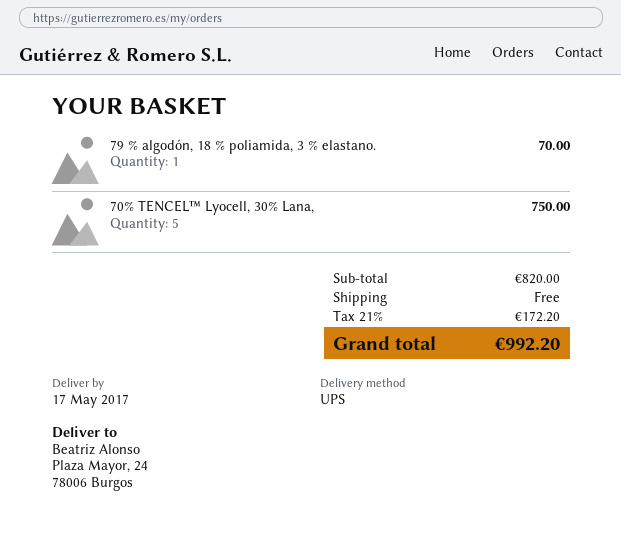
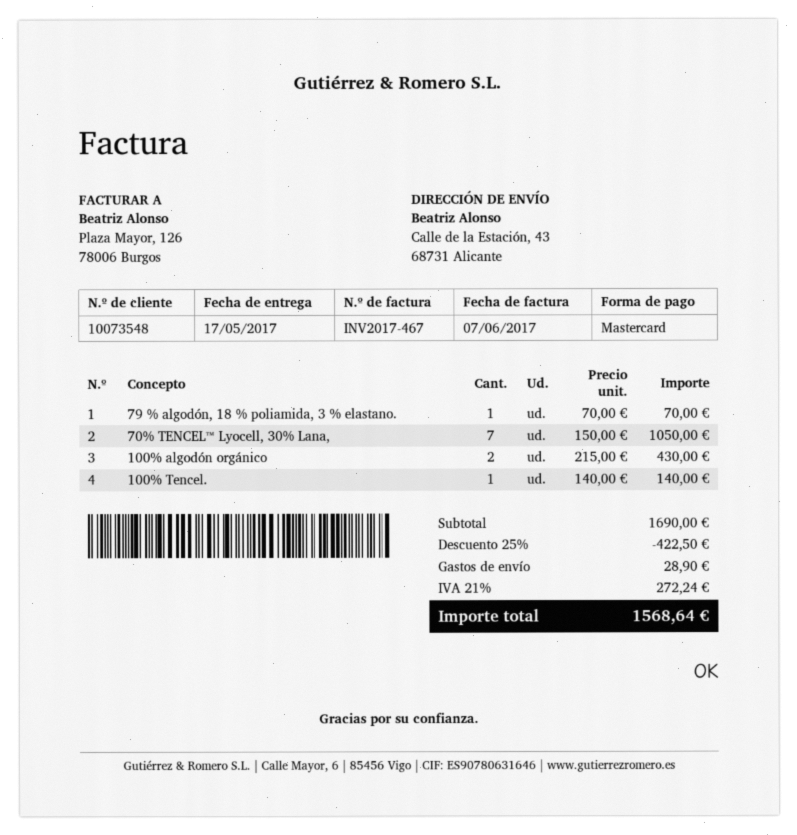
ship to: Plaza Mayor, 24, 78006 Burgos -> Calle de la Estación, 43, 68731 Alicante
70% TENCEL™ Lyocell, 30% Lana,: 5 for 750.00 -> 7 for 1050.00
100% algodón orgánico: none -> 2 for 430.00
100% Tencel.: none -> 1 for 140.00
subtotal: 820.00 -> 1690.00
discount: none -> 25% = 422.50
shipping: 0.00 -> 28.90
tax: 21% = 172.20 -> 21% = 272.24
total: 992.20 -> 1568.64

